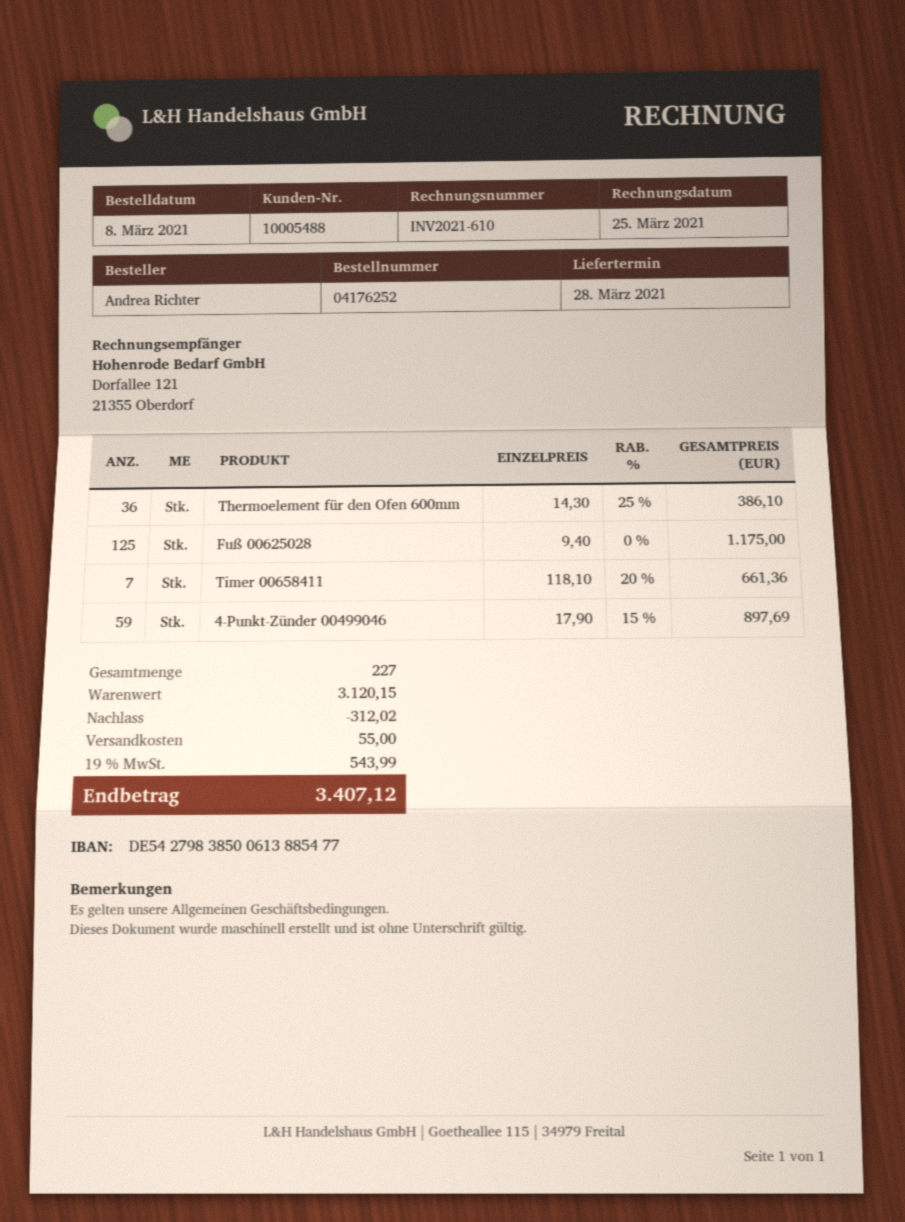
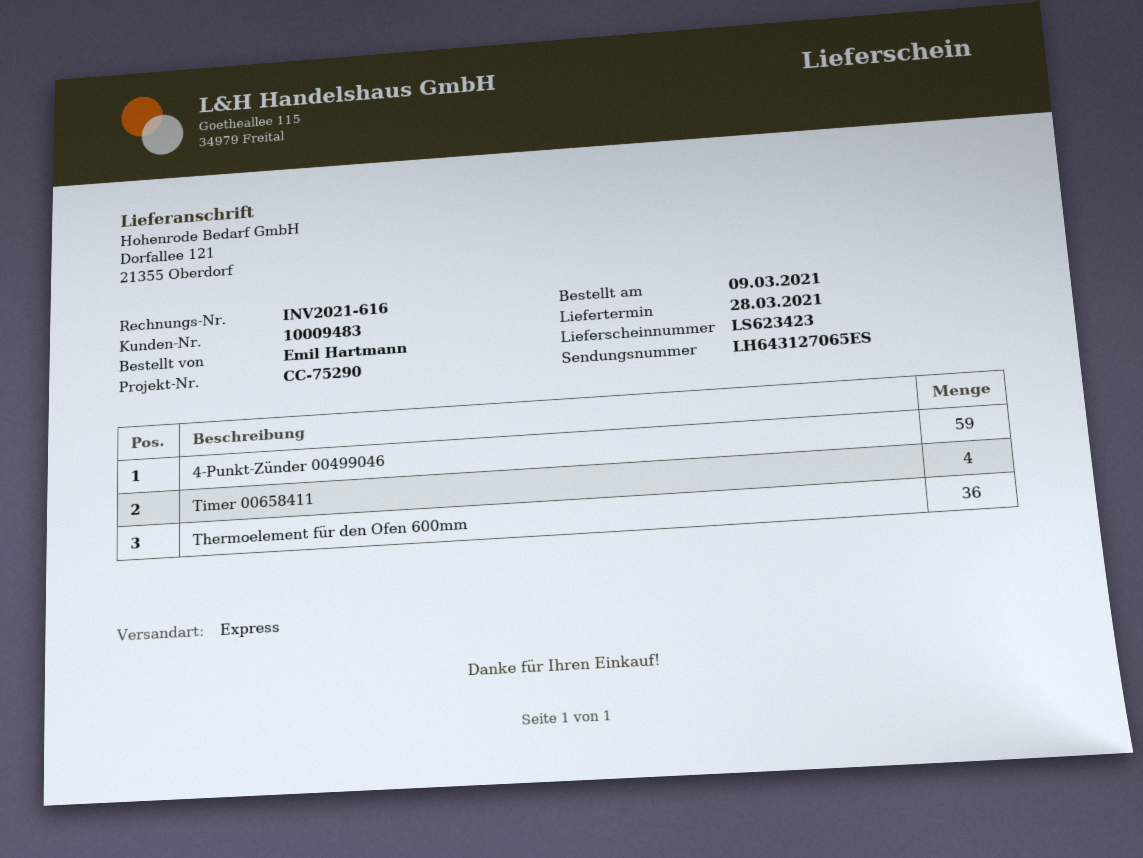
order date: 2021-03-08 -> 2021-03-09
invoice number: INV2021-610 -> INV2021-616
customer number: 10005488 -> 10009483
ordered by: Andrea Richter -> Emil Hartmann
Fuß 00625028: 125 -> none
Timer 00658411: 7 -> 4

